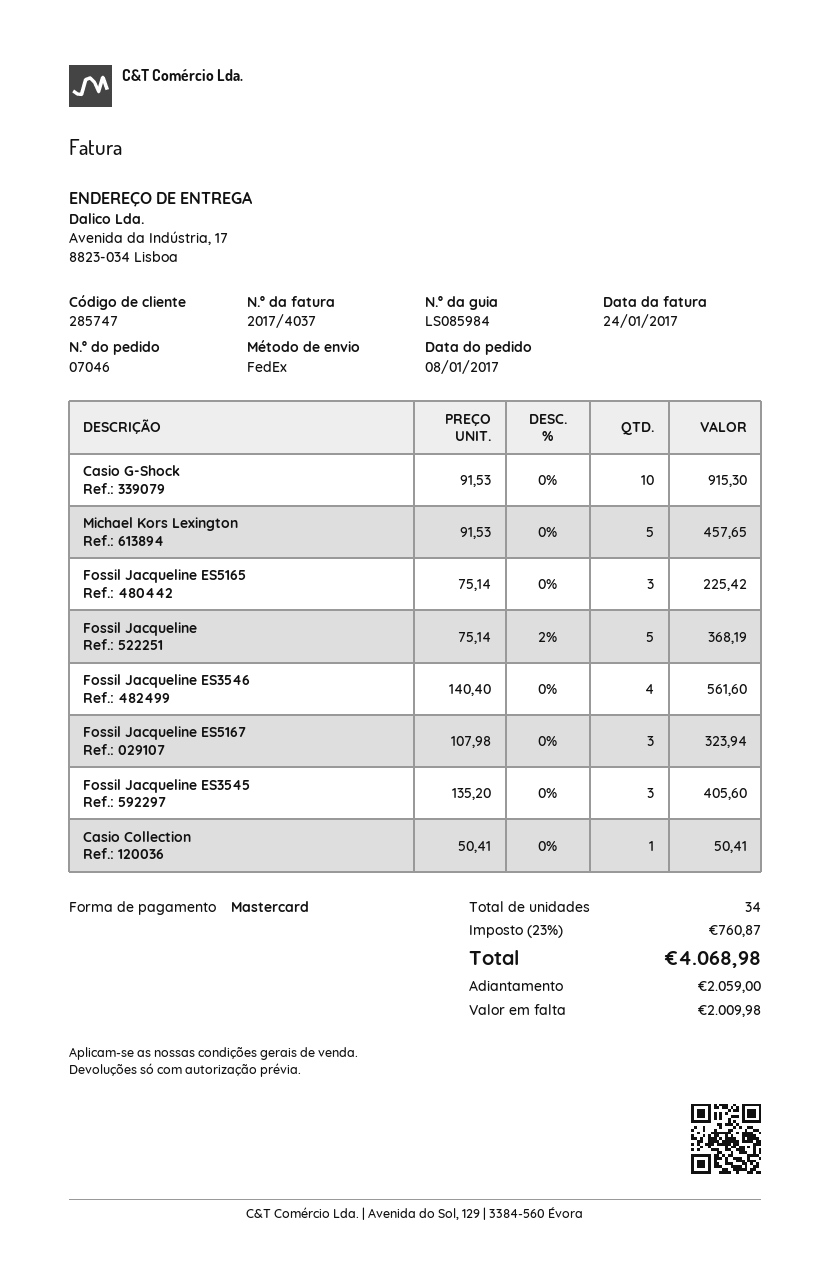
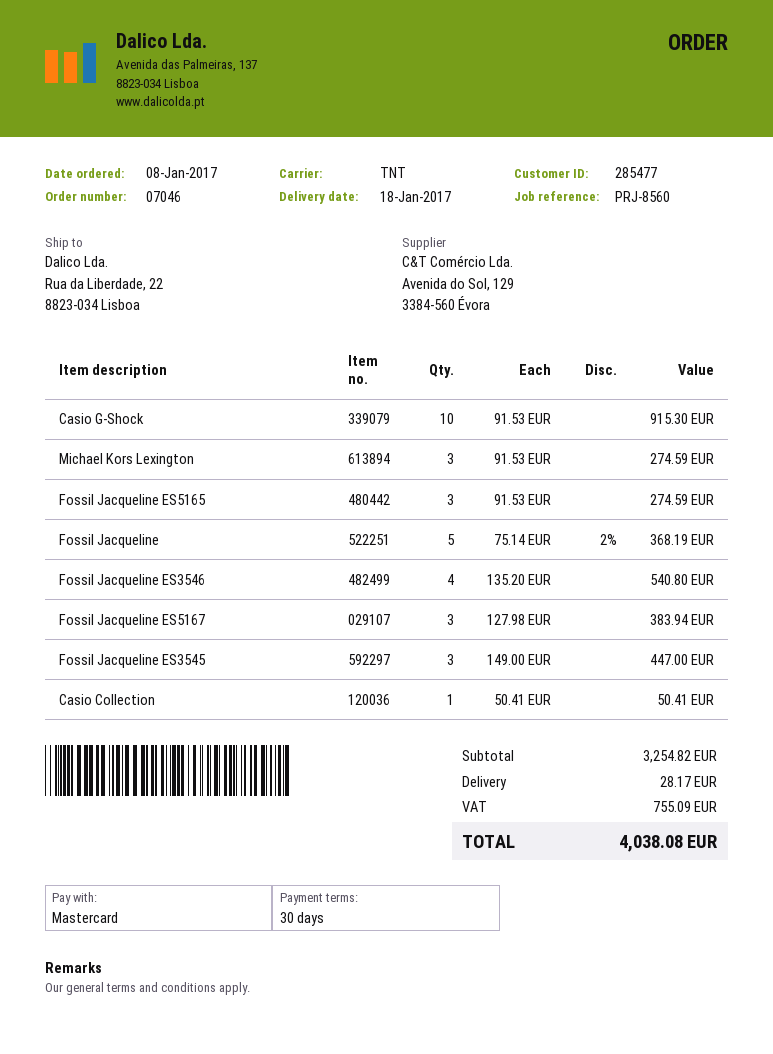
customer number: 285747 -> 285477
shipping method: FedEx -> TNT
ship to: Avenida da Indústria, 17, 8823-034 Lisboa -> Rua da Liberdade, 22, 8823-034 Lisboa
Michael Kors Lexington: 5 x 91.53 = 457.65 -> 3 x 91.53 = 274.59
Fossil Jacqueline ES5165: 3 x 75.14 = 225.42 -> 3 x 91.53 = 274.59
Fossil Jacqueline ES3546: 4 x 140.40 = 561.60 -> 4 x 135.20 = 540.80
Fossil Jacqueline ES5167: 3 x 107.98 = 323.94 -> 3 x 127.98 = 383.94
Fossil Jacqueline ES3545: 3 x 135.20 = 405.60 -> 3 x 149.00 = 447.00
shipping: none -> 28.17
tax: 760.87 -> 755.09
total: 4068.98 -> 4038.08

